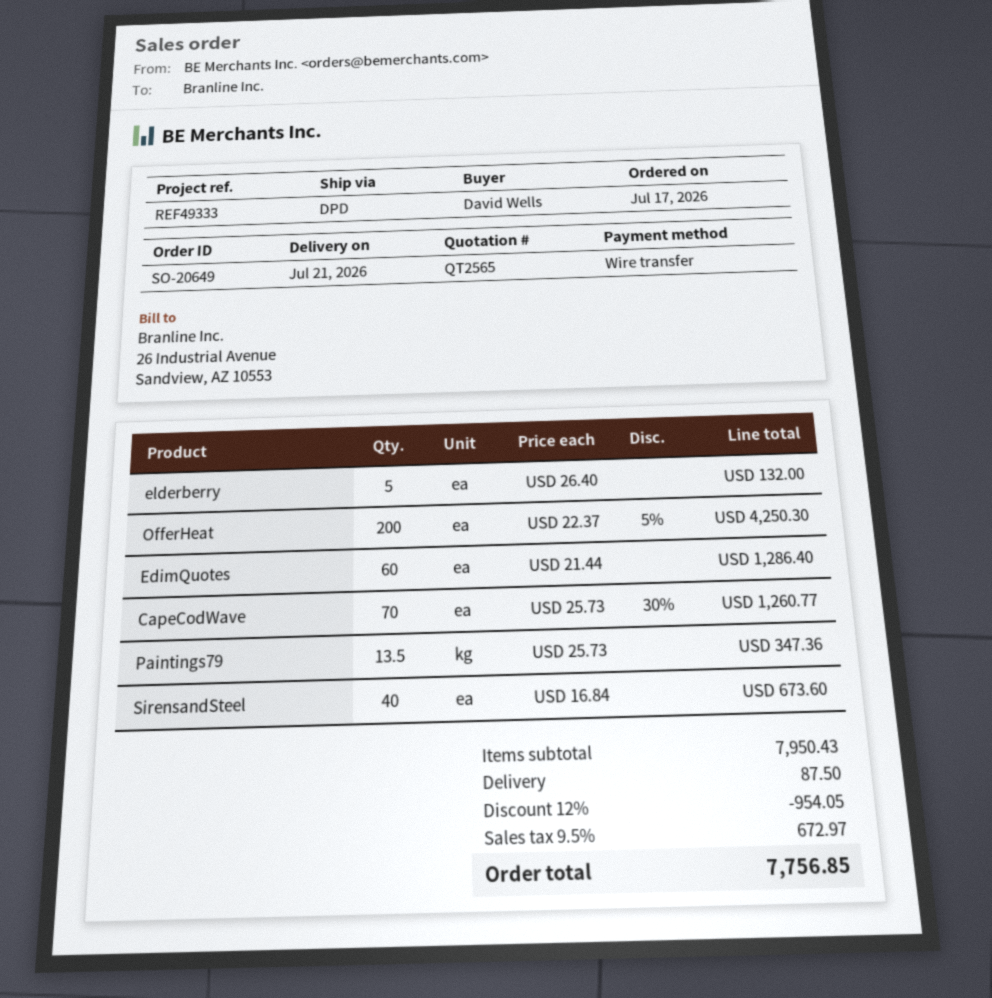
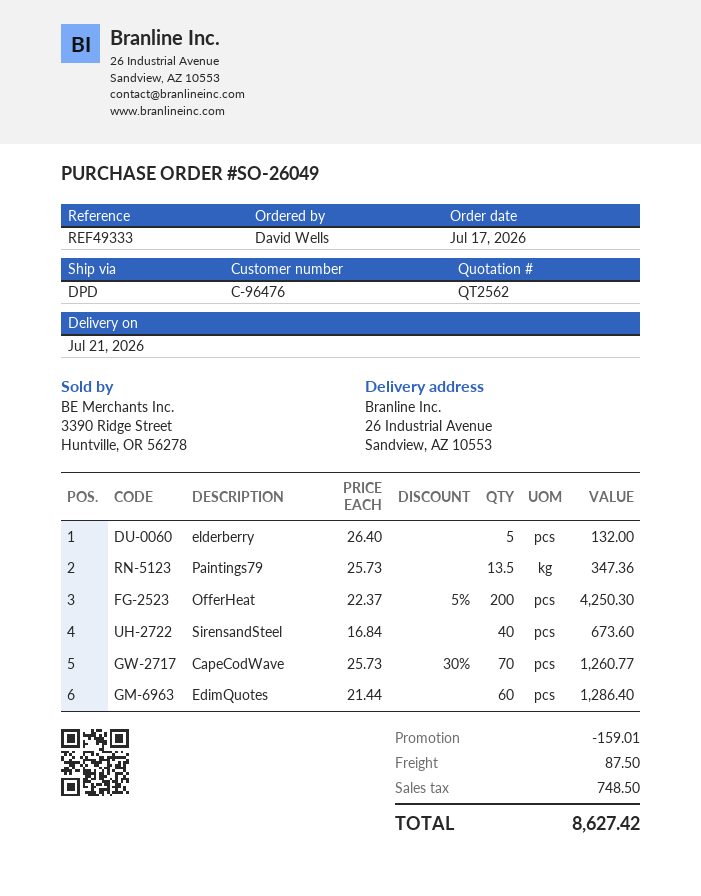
quote number: QT2565 -> QT2562
order number: SO-20649 -> SO-26049
discount: 954.05 -> 159.01
tax: 672.97 -> 748.50
total: 7756.85 -> 8627.42

